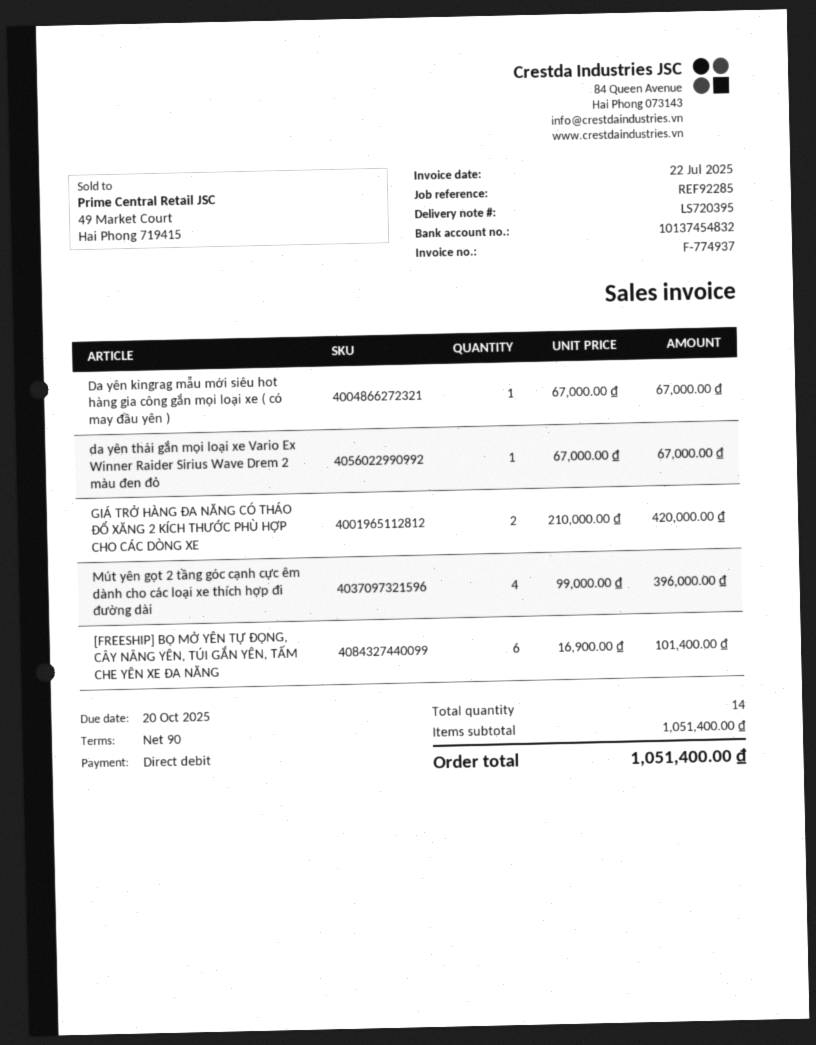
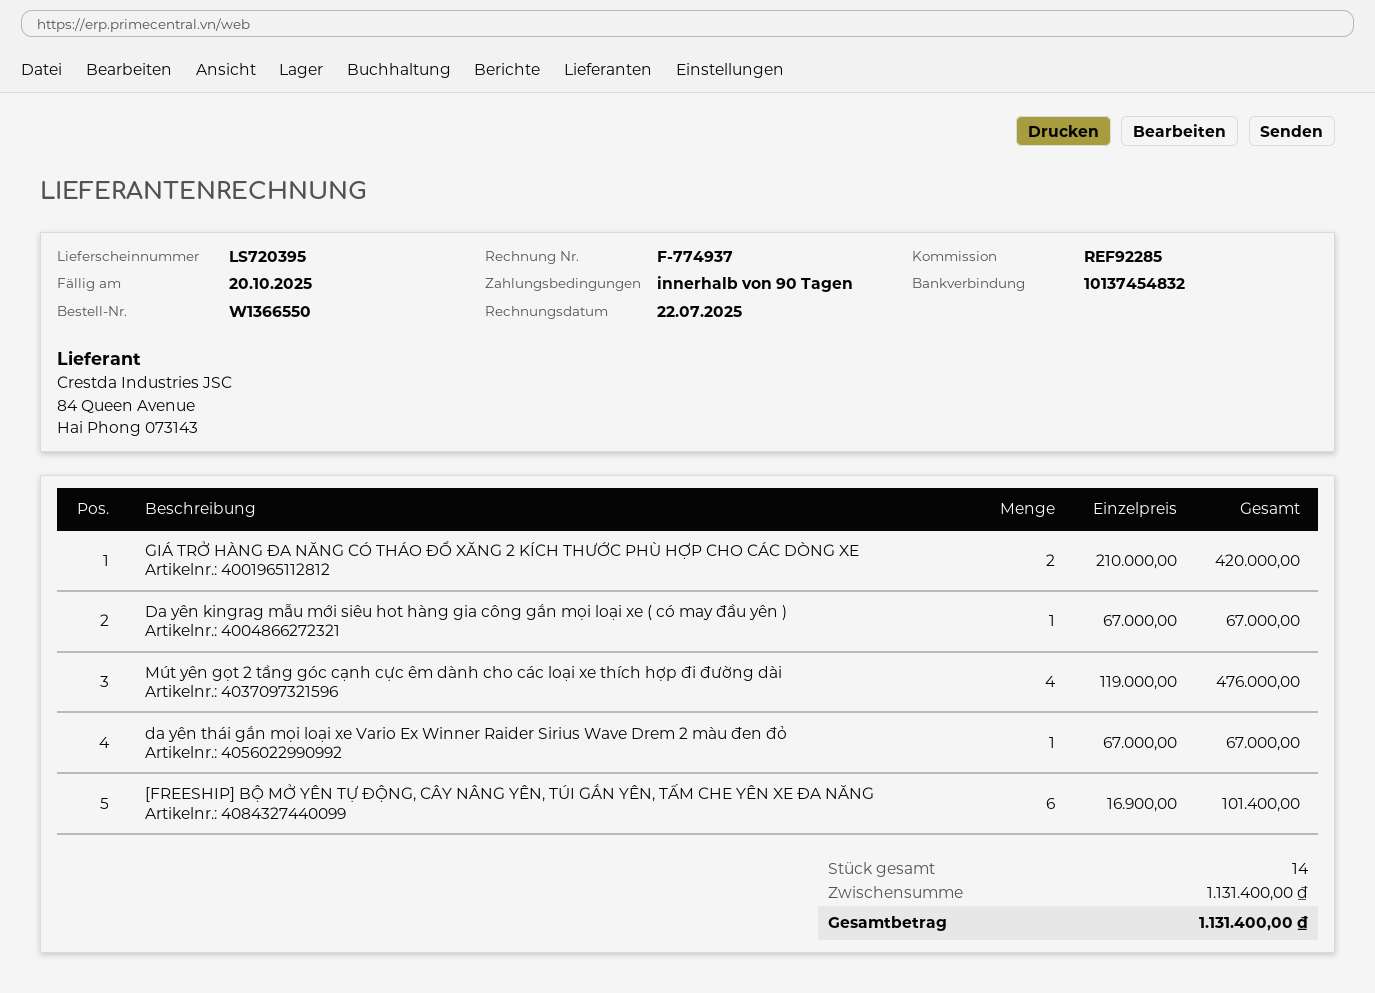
Mút yên gọt 2 tầng góc cạnh cực êm dành cho các loại xe thích hợp đi đường dài: 4 x 99000.00 = 396000.00 -> 4 x 119000.00 = 476000.00
subtotal: 1051400.00 -> 1131400.00
total: 1051400.00 -> 1131400.00

